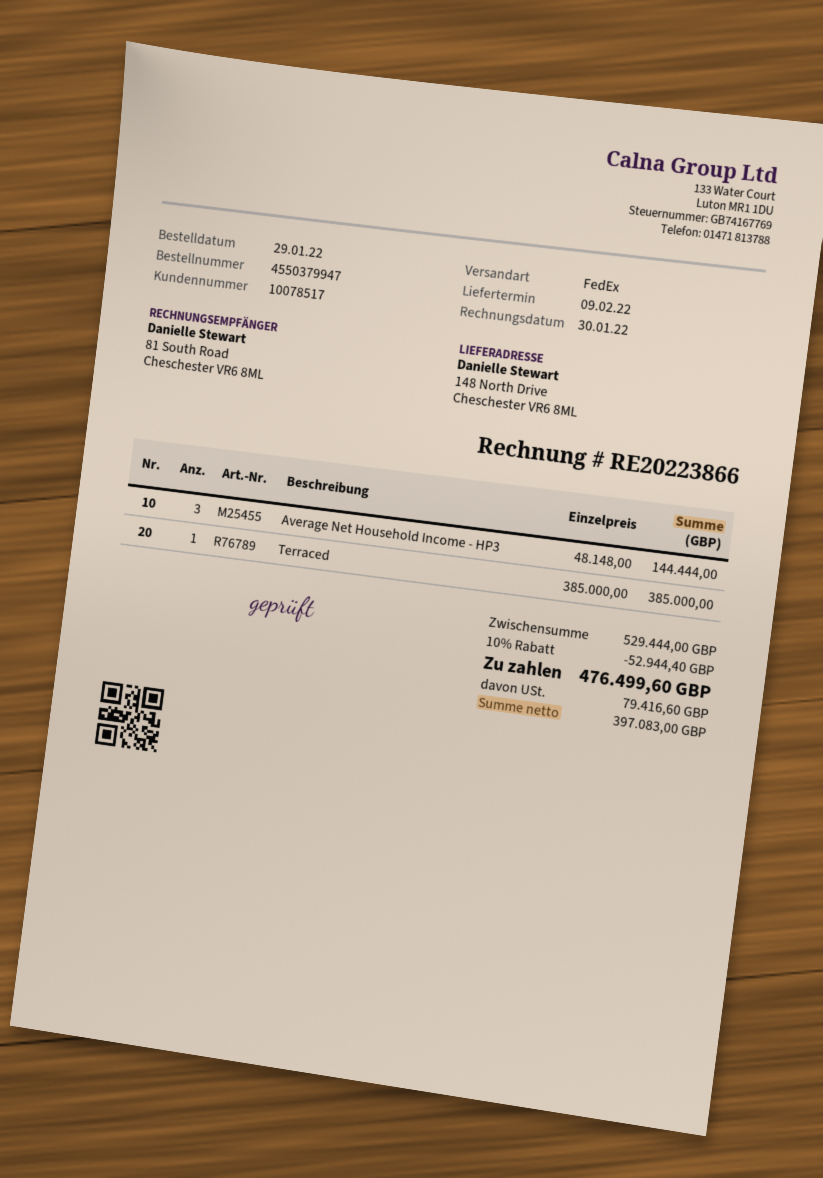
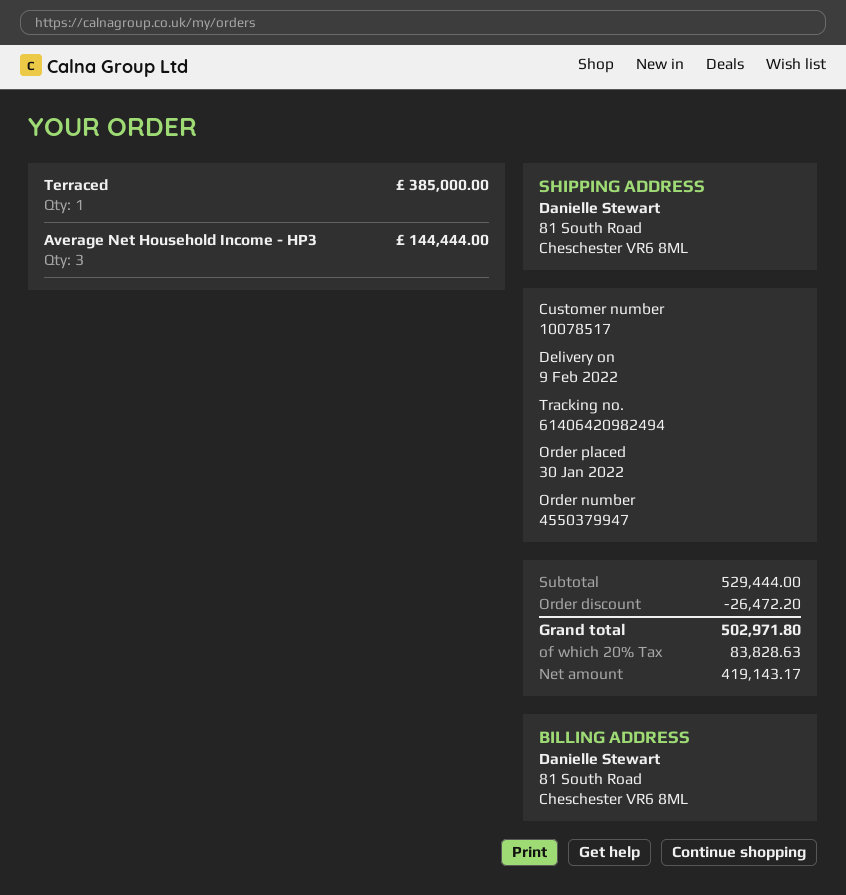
order date: 2022-01-29 -> 2022-01-30
ship to: 148 North Drive, Cheschester VR6 8ML -> 81 South Road, Cheschester VR6 8ML
discount: 52944.40 -> 26472.20
net: 397083.00 -> 419143.17
tax: 79416.60 -> 83828.63
total: 476499.60 -> 502971.80

